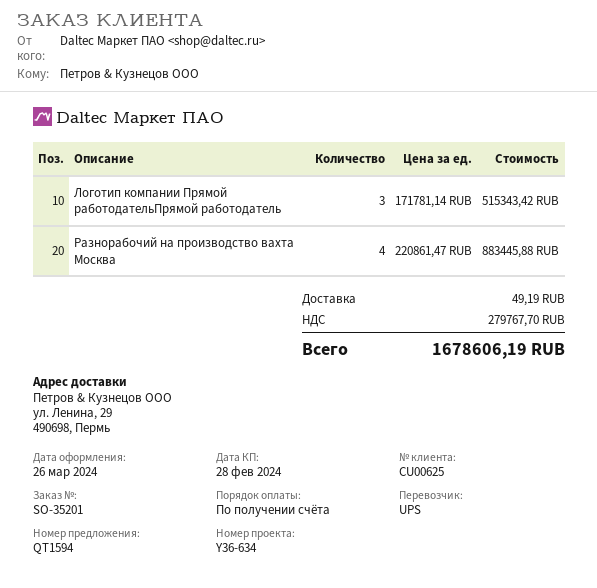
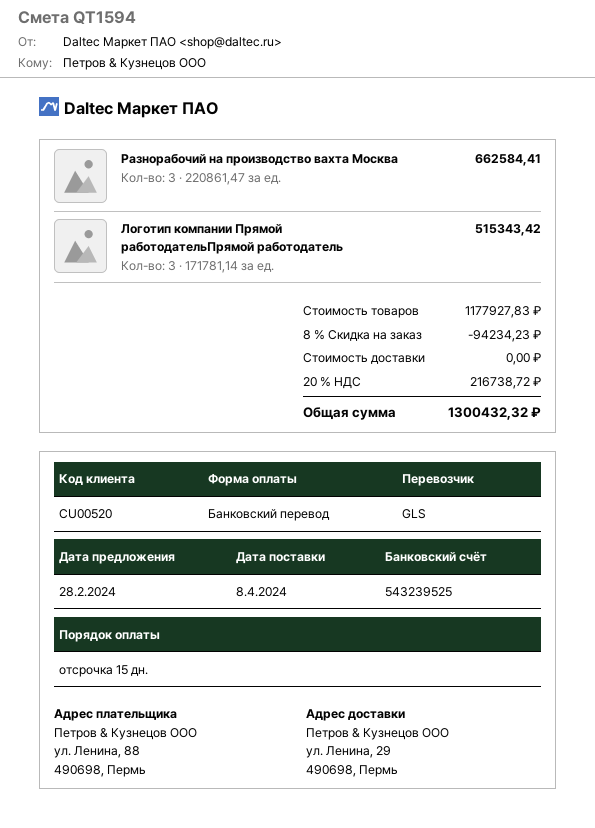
payment terms: on receipt -> 15 days
customer number: CU00625 -> CU00520
shipping method: UPS -> GLS
Разнорабочий на производство вахта Москва: 4 x 220861.47 = 883445.88 -> 3 x 220861.47 = 662584.41
discount: none -> 8% = 94234.23
shipping: 49.19 -> 0.00
tax: 279767.70 -> 216738.72
total: 1678606.19 -> 1300432.32

